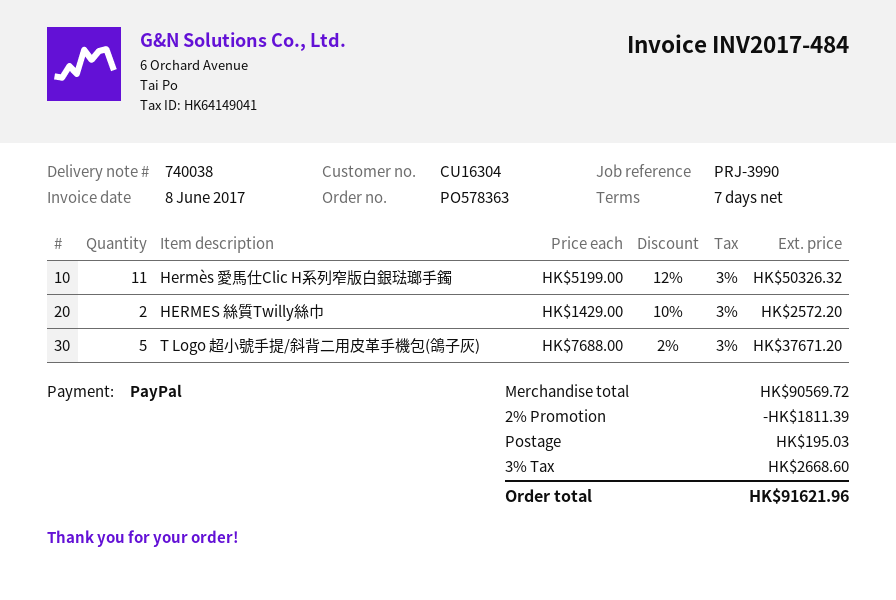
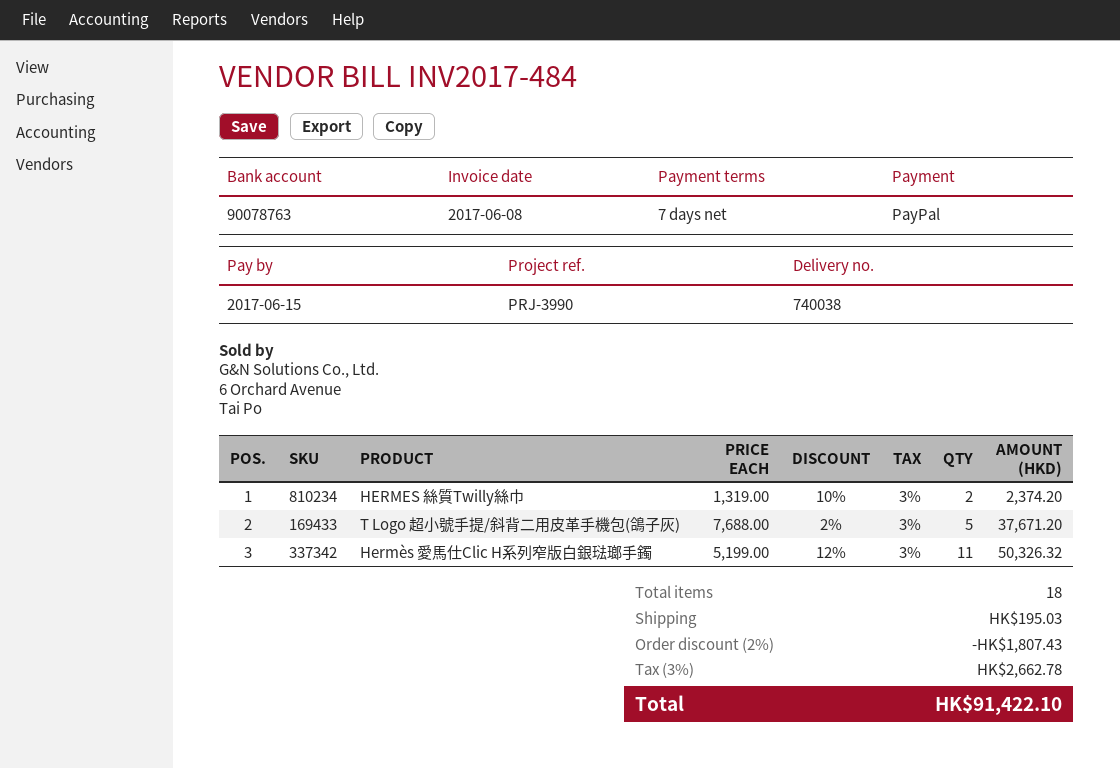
HERMES 絲質Twilly絲巾: 2 x 1429.00 - 10% = 2572.20 -> 2 x 1319.00 - 10% = 2374.20
discount: 2% = 1811.39 -> 2% = 1807.43
tax: 3% = 2668.60 -> 3% = 2662.78
total: 91621.96 -> 91422.10

